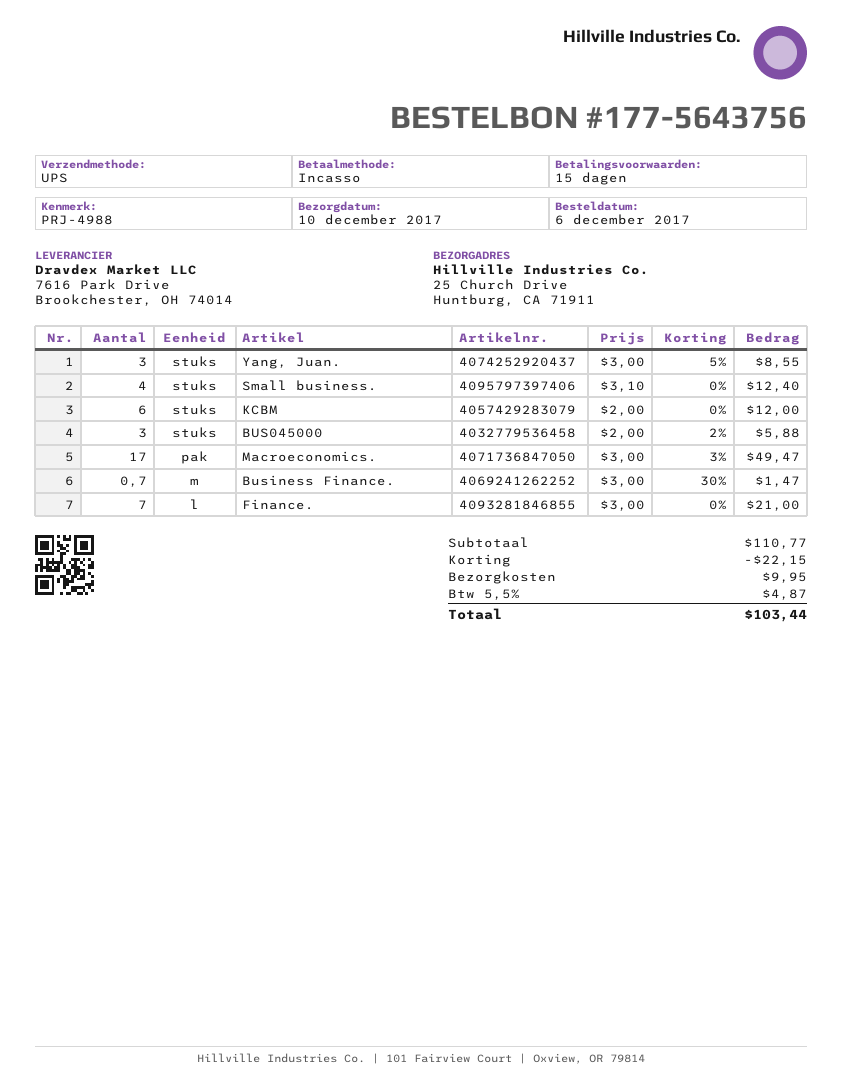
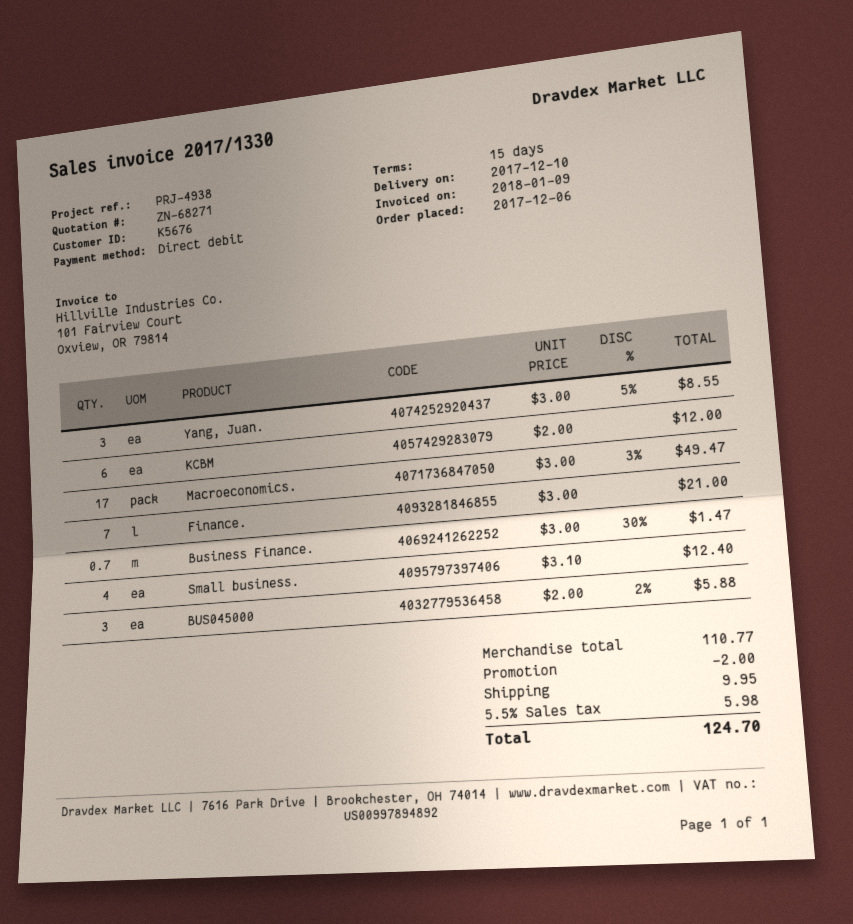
reference: PRJ-4988 -> PRJ-4938
discount: 22.15 -> 2.00
tax: 5.5% = 4.87 -> 5.5% = 5.98
total: 103.44 -> 124.70

